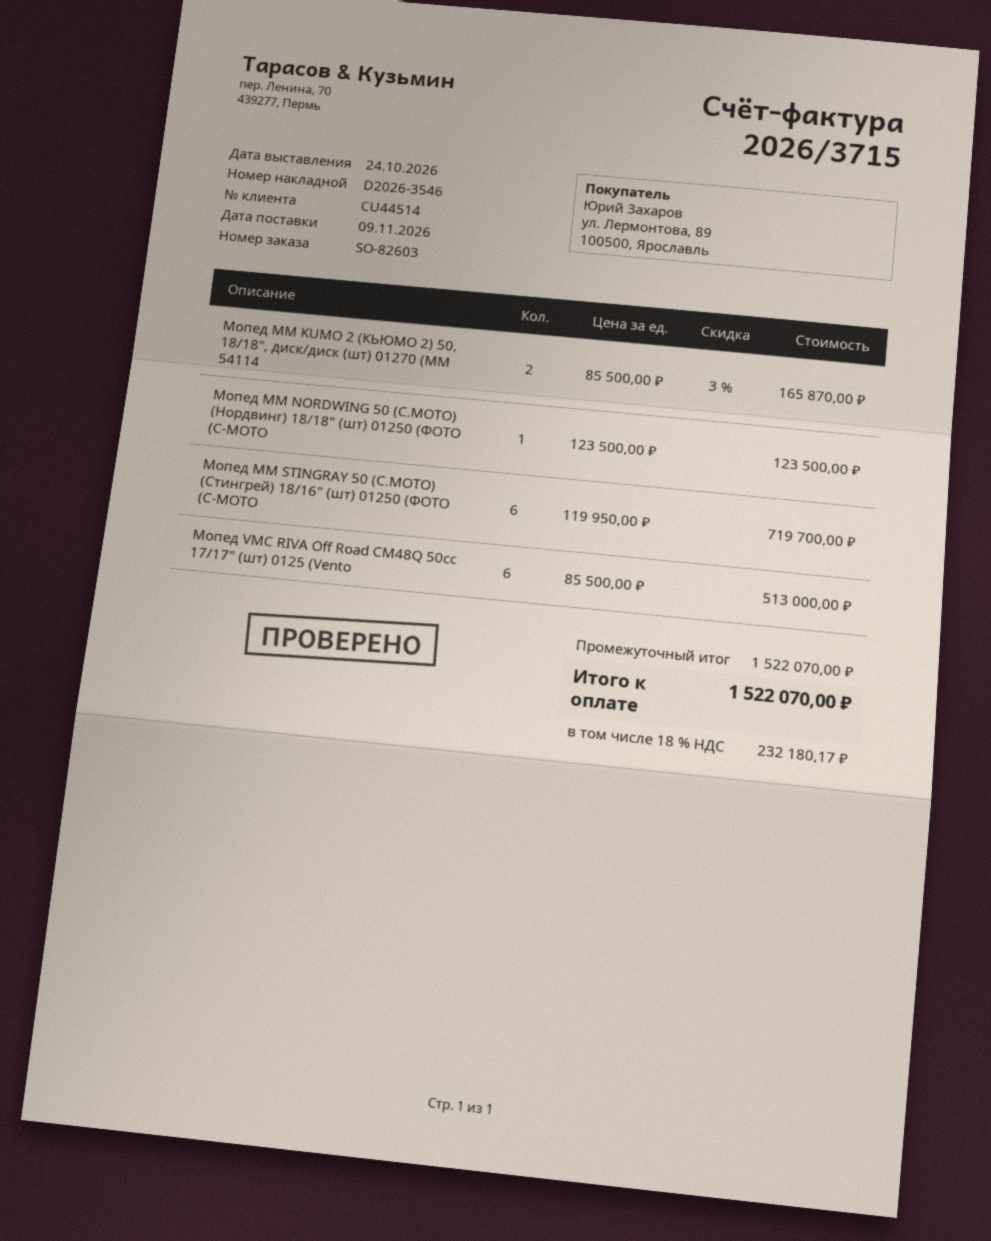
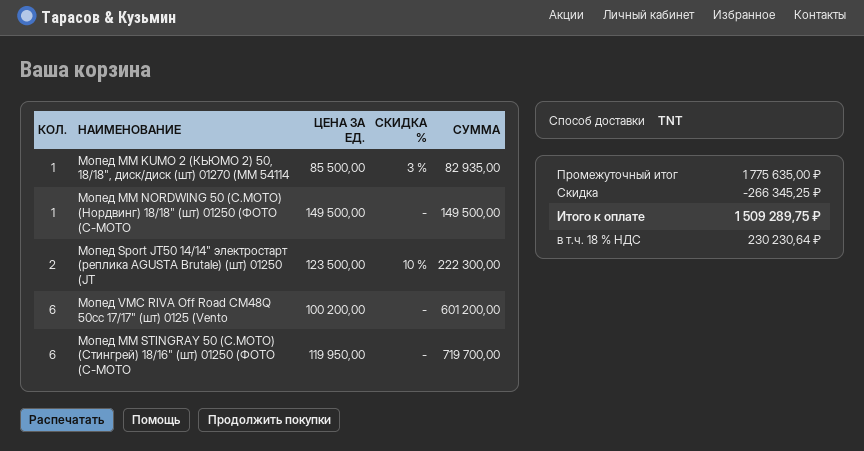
Мопед MM KUMO 2 (КЬЮМО 2) 50, 18/18", диск/диск (шт) 01270 (MM 54114: 2 x 85500.00 - 3% = 165870.00 -> 1 x 85500.00 - 3% = 82935.00
Мопед MM NORDWING 50 (С.МОТО) (Нордвинг) 18/18" (шт) 01250 (ФОТО (C-MOTO: 1 x 123500.00 = 123500.00 -> 1 x 149500.00 = 149500.00
Мопед VMC RIVA Off Road CM48Q 50сс 17/17" (шт) 0125 (Vento: 6 x 85500.00 = 513000.00 -> 6 x 100200.00 = 601200.00
Мопед Sport JT50 14/14" электростарт (реплика AGUSТA Вrutale) (шт) 01250 (JT: none -> 2 x 123500.00 - 10% = 222300.00
subtotal: 1522070.00 -> 1775635.00
discount: none -> 266345.25
tax: 18% = 232180.17 -> 18% = 230230.64
total: 1522070.00 -> 1509289.75

